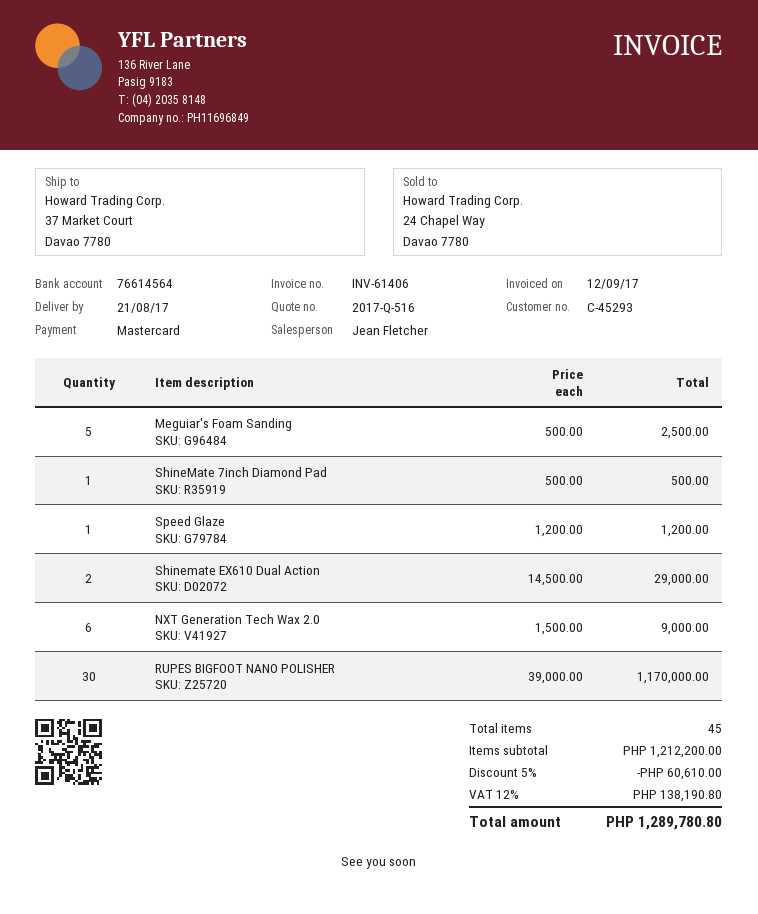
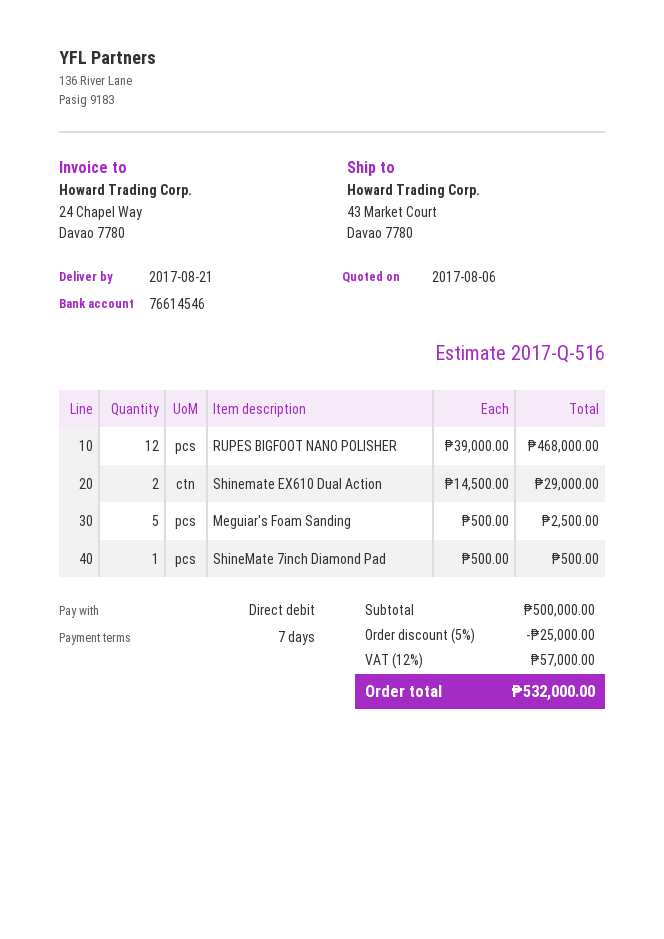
payment method: Mastercard -> direct debit
bank account: 76614564 -> 76614546
ship to: 37 Market Court, Davao 7780 -> 43 Market Court, Davao 7780
Speed Glaze: 1 x 1200.00 = 1200.00 -> none
NXT Generation Tech Wax 2.0: 6 x 1500.00 = 9000.00 -> none
RUPES BIGFOOT NANO POLISHER: 30 x 39000.00 = 1170000.00 -> 12 x 39000.00 = 468000.00
subtotal: 1212200.00 -> 500000.00
discount: 5% = 60610.00 -> 5% = 25000.00
tax: 12% = 138190.80 -> 12% = 57000.00
total: 1289780.80 -> 532000.00

